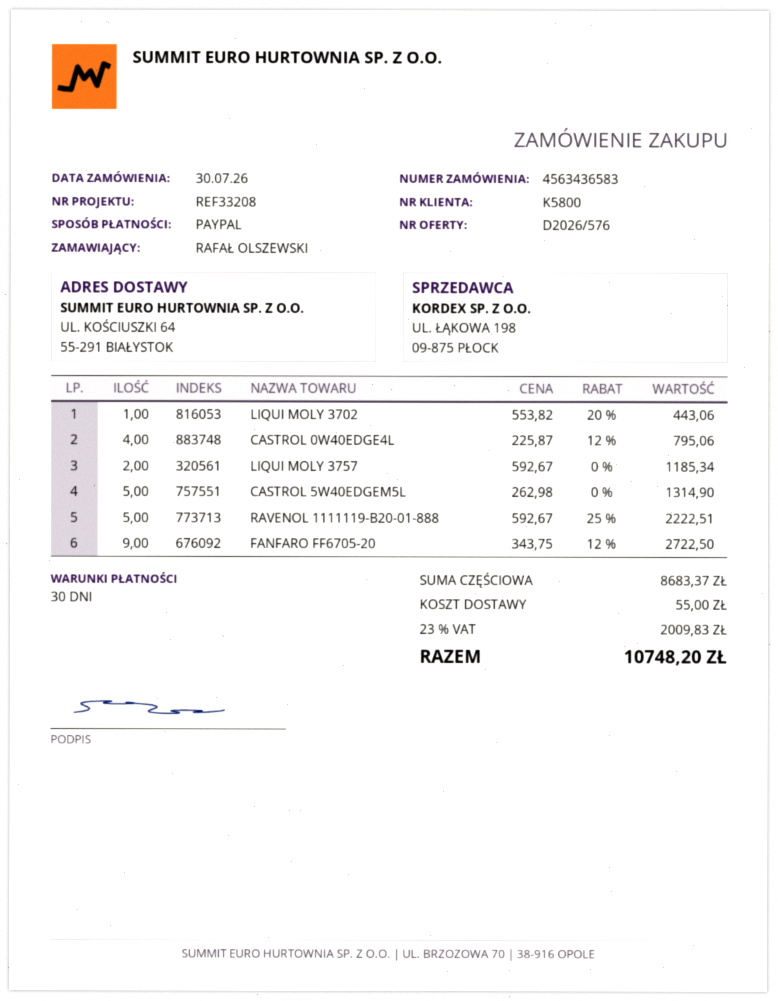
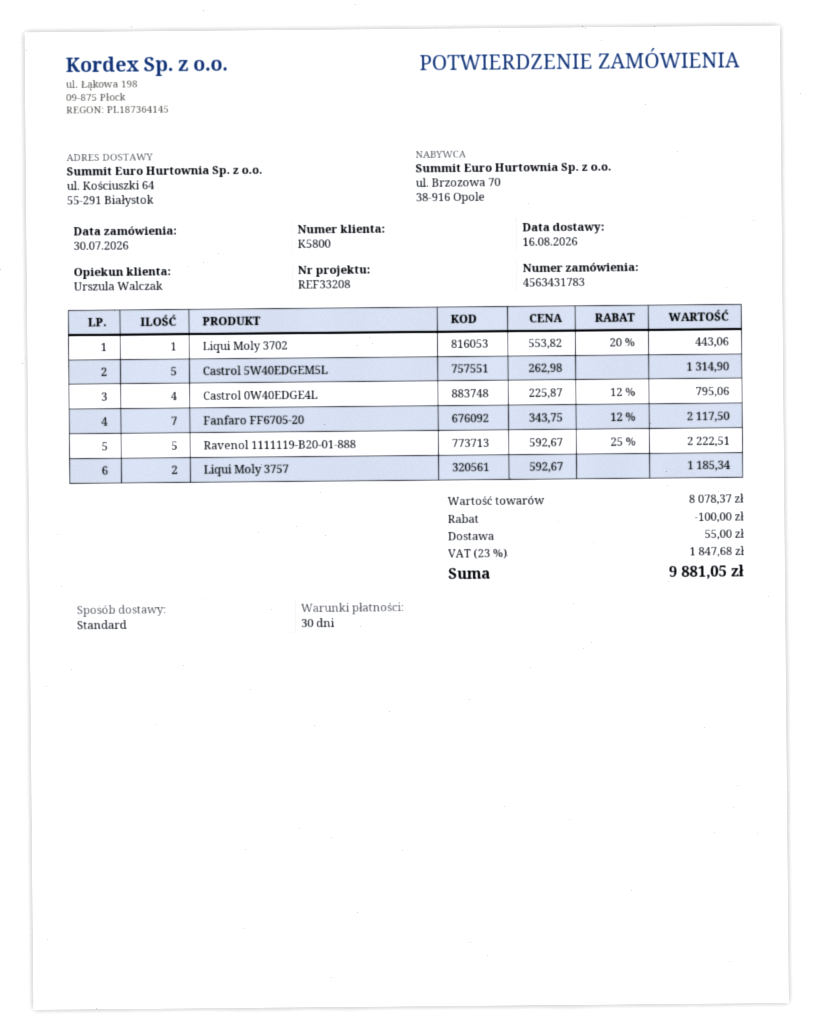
order number: 4563436583 -> 4563431783
FANFARO FF6705-20: 9 x 343.75 - 12% = 2722.50 -> 7 x 343.75 - 12% = 2117.50
subtotal: 8683.37 -> 8078.37
discount: none -> 100.00
tax: 23% = 2009.83 -> 23% = 1847.68
total: 10748.20 -> 9881.05

